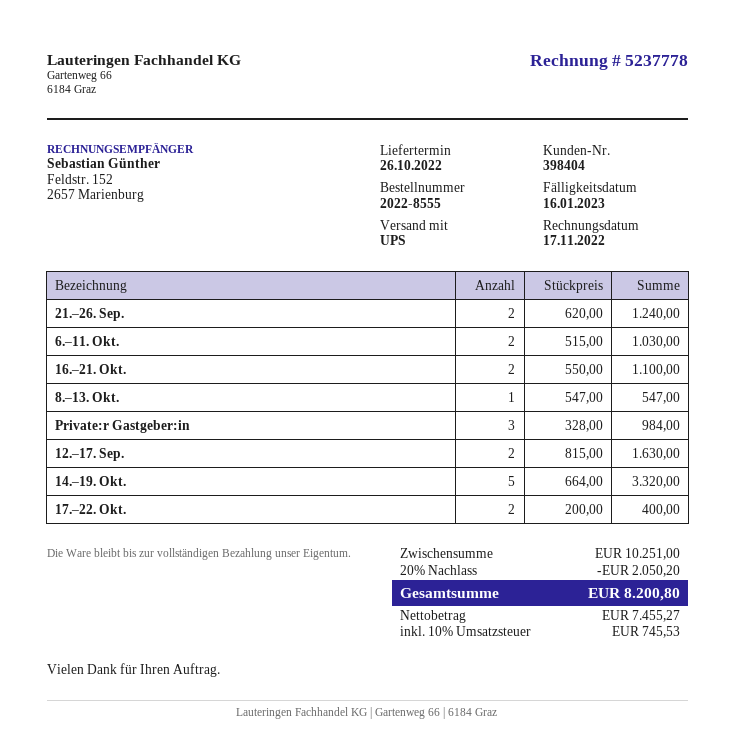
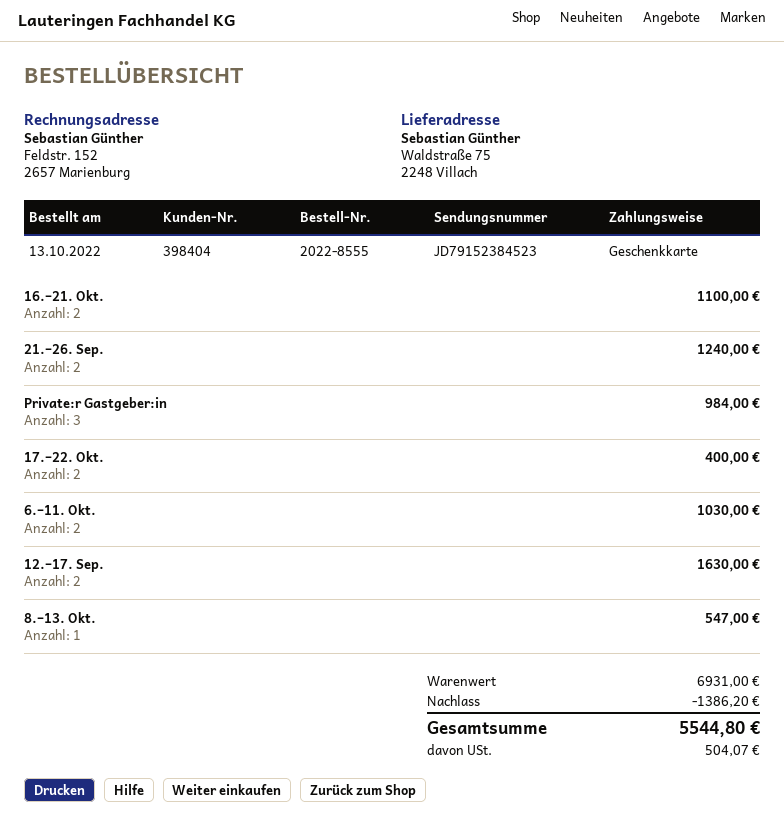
14.–19. Okt.: 5 for 3320.00 -> none
subtotal: 10251.00 -> 6931.00
discount: 2050.20 -> 1386.20
tax: 745.53 -> 504.07
total: 8200.80 -> 5544.80

